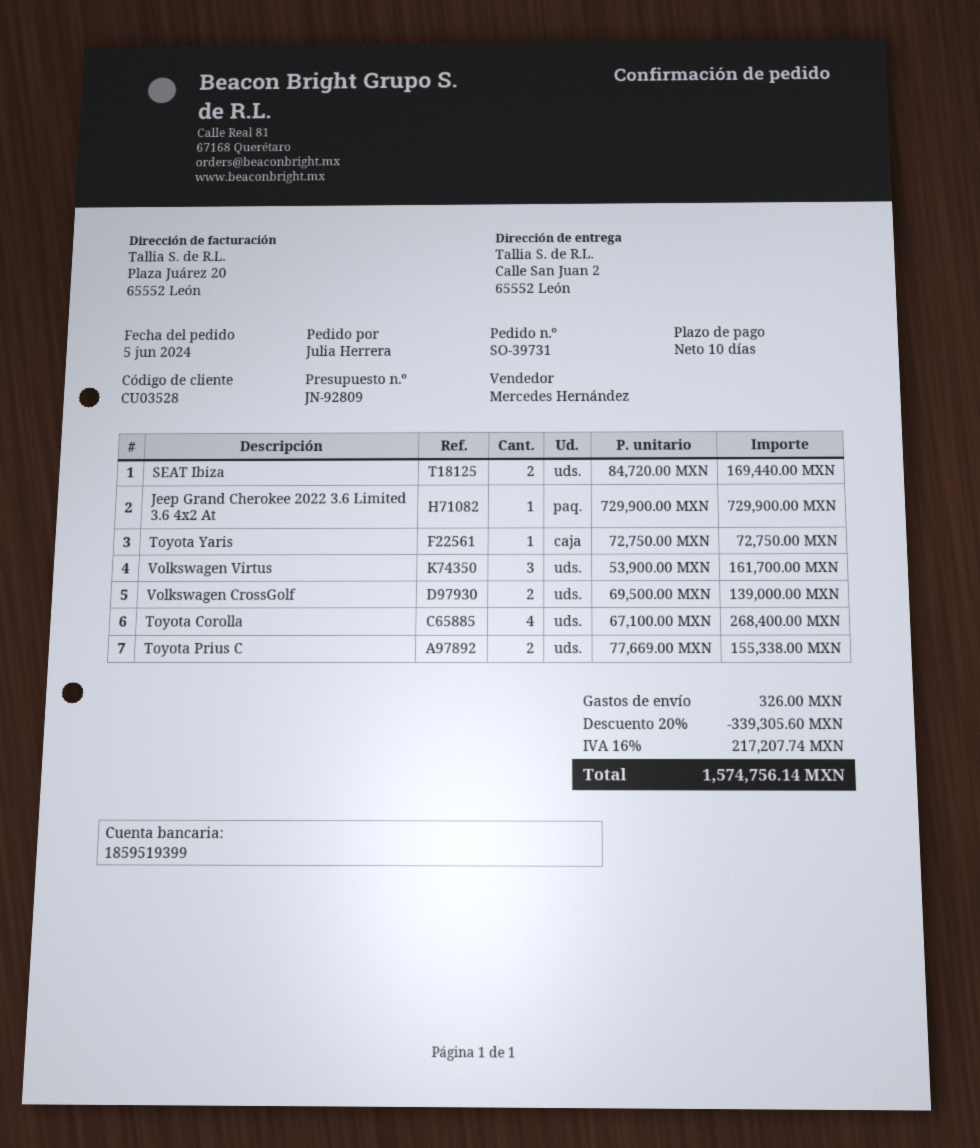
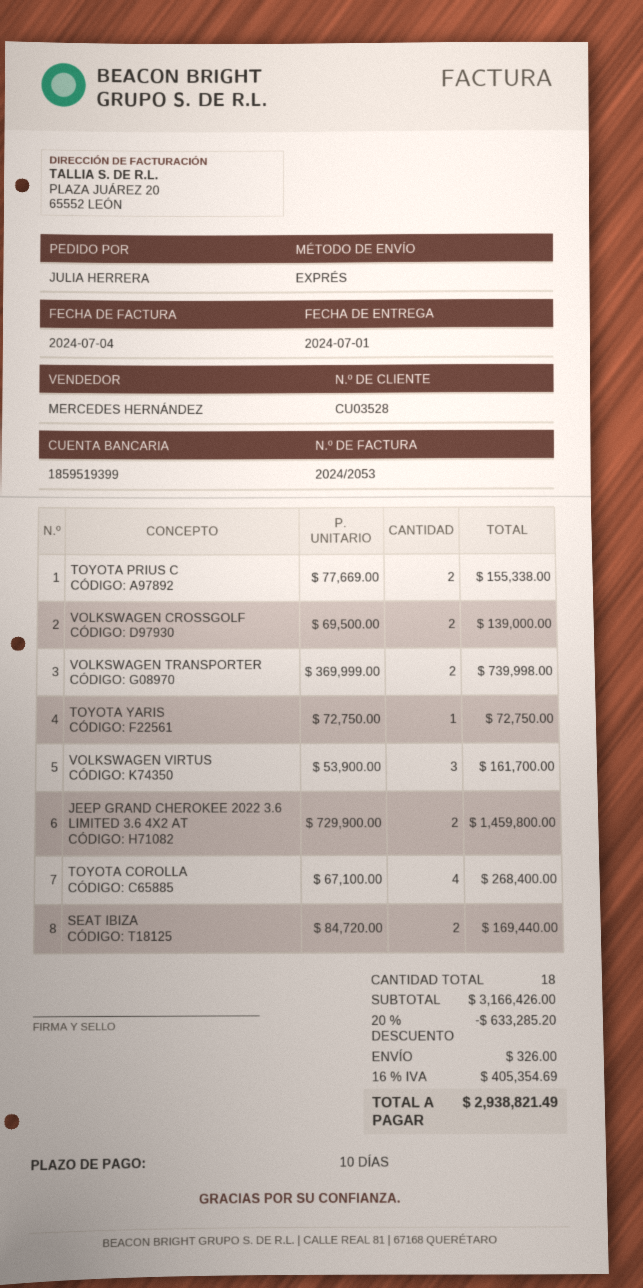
Jeep Grand Cherokee 2022 3.6 Limited 3.6 4x2 At: 1 x 729900.00 = 729900.00 -> 2 x 729900.00 = 1459800.00
VOLKSWAGEN TRANSPORTER: none -> 2 x 369999.00 = 739998.00
discount: 20% = 339305.60 -> 20% = 633285.20
tax: 16% = 217207.74 -> 16% = 405354.69
total: 1574756.14 -> 2938821.49

